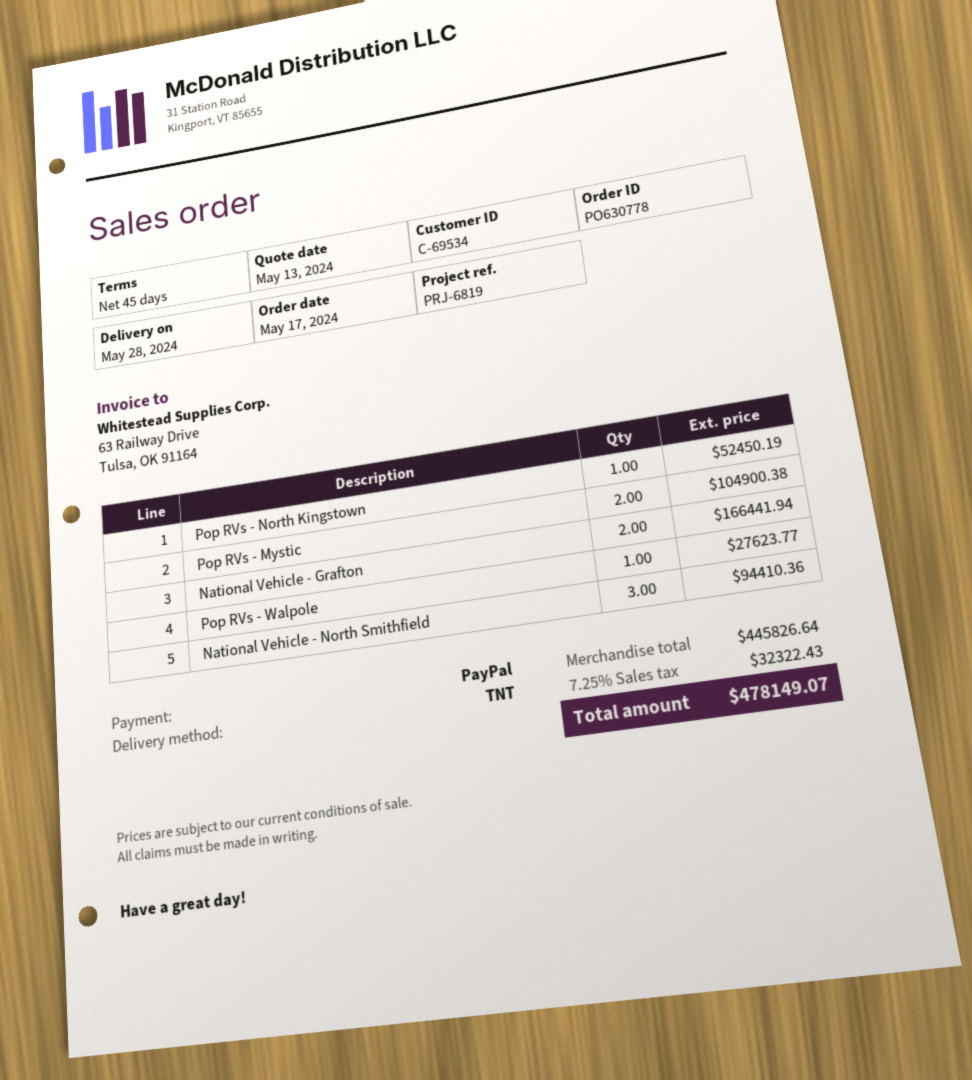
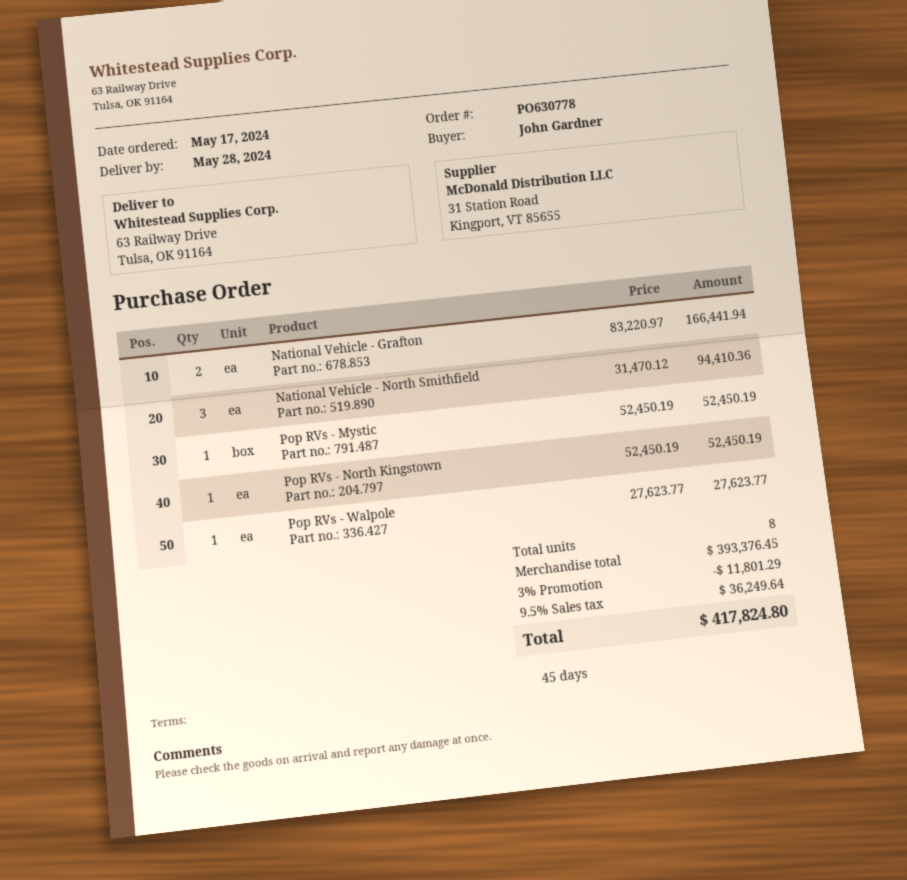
Pop RVs - Mystic: 2 for 104900.38 -> 1 for 52450.19
subtotal: 445826.64 -> 393376.45
discount: none -> 3% = 11801.29
tax: 7.25% = 32322.43 -> 9.5% = 36249.64
total: 478149.07 -> 417824.80

